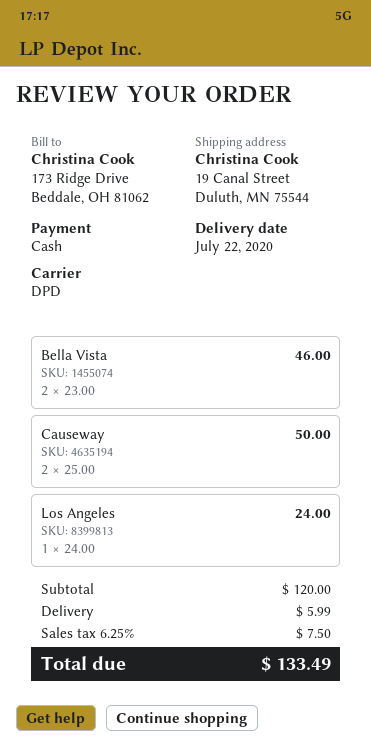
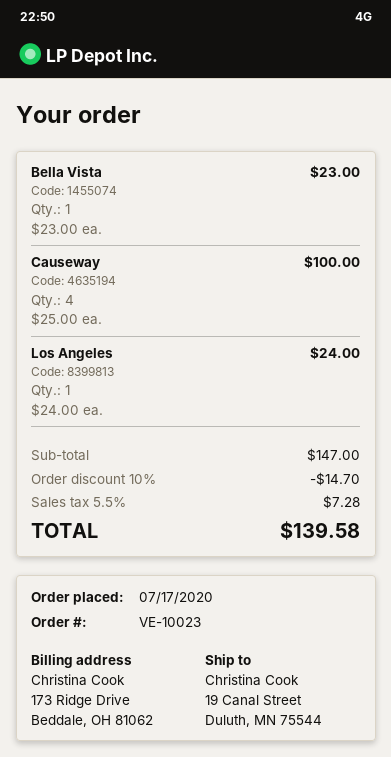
Bella Vista: 2 x 23.00 = 46.00 -> 1 x 23.00 = 23.00
Causeway: 2 x 25.00 = 50.00 -> 4 x 25.00 = 100.00
subtotal: 120.00 -> 147.00
discount: none -> 10% = 14.70
shipping: 5.99 -> none
tax: 6.25% = 7.50 -> 5.5% = 7.28
total: 133.49 -> 139.58

